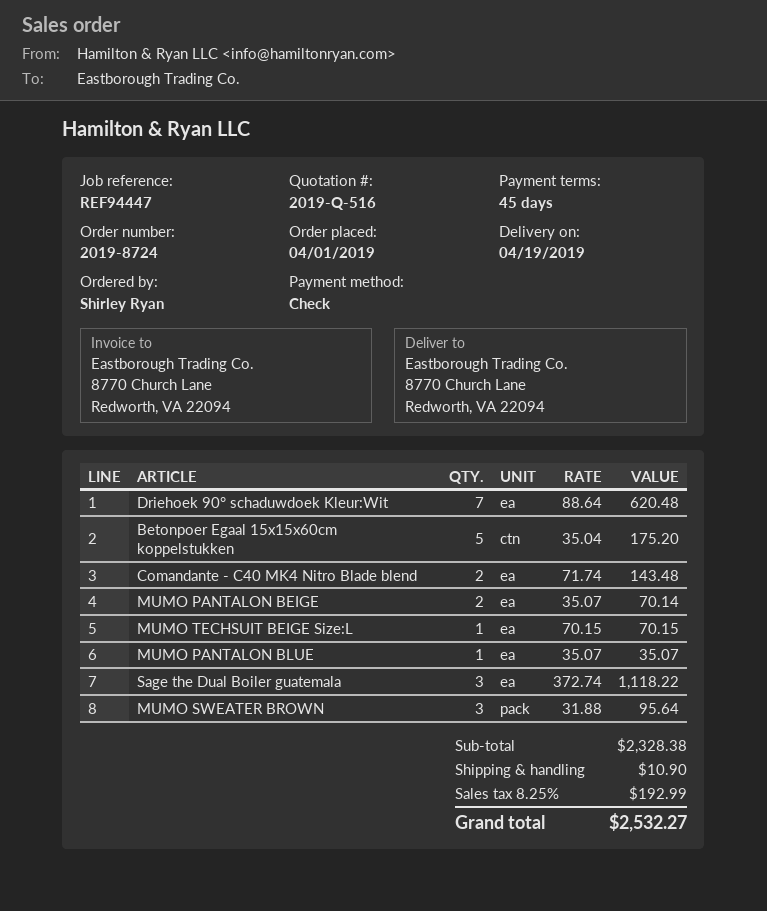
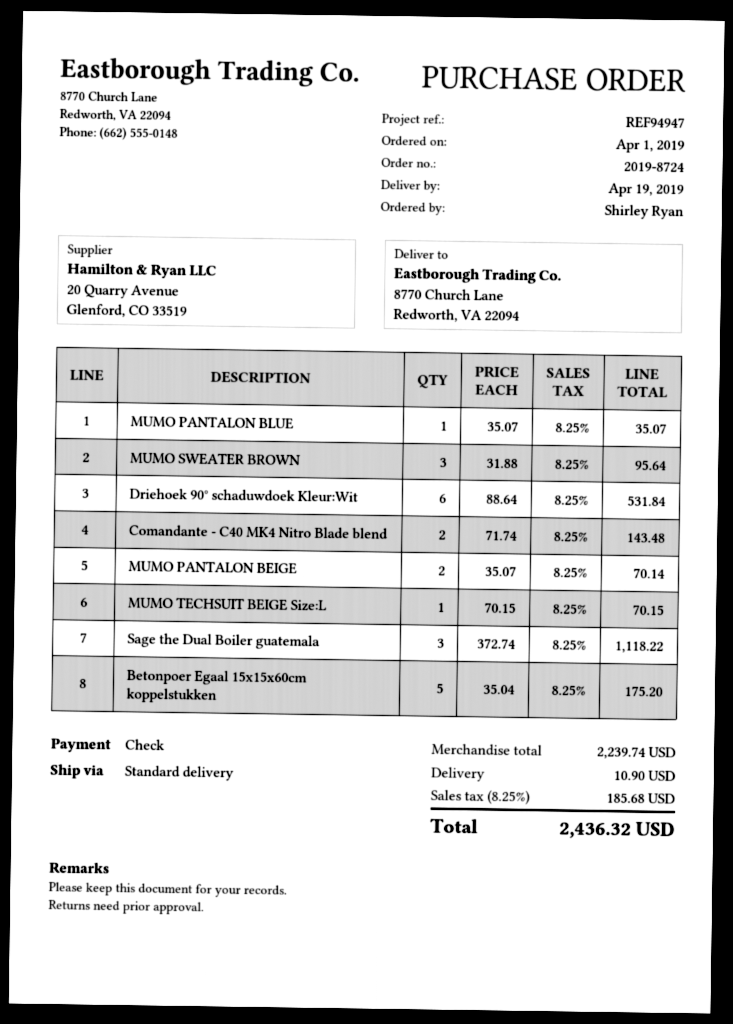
reference: REF94447 -> REF94947
Driehoek 90° schaduwdoek Kleur:Wit: 7 x 88.64 = 620.48 -> 6 x 88.64 = 531.84
subtotal: 2328.38 -> 2239.74
tax: 8.25% = 192.99 -> 8.25% = 185.68
total: 2532.27 -> 2436.32

